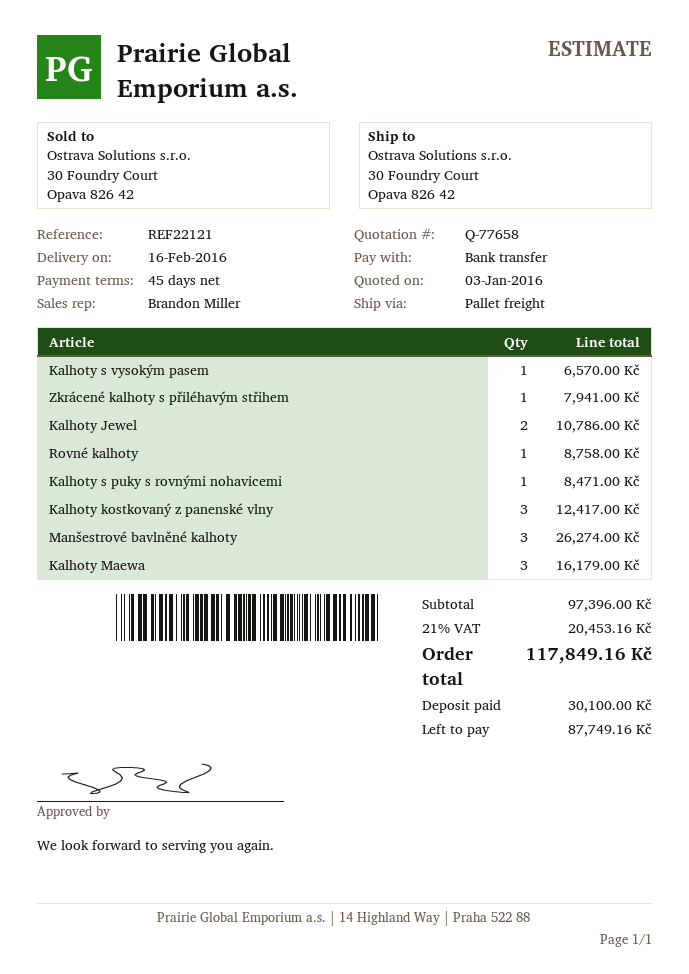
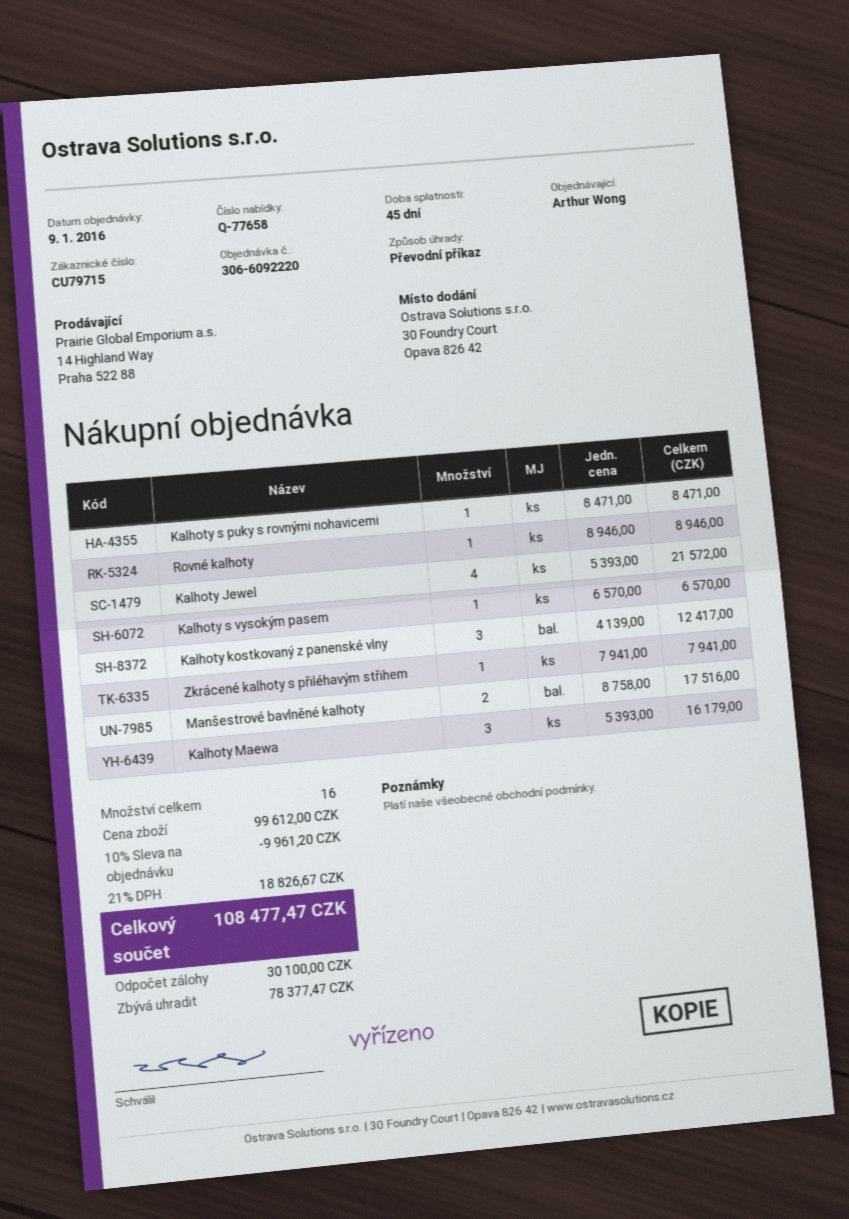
Kalhoty Jewel: 2 for 10786.00 -> 4 for 21572.00
Rovné kalhoty: 1 for 8758.00 -> 1 for 8946.00
Manšestrové bavlněné kalhoty: 3 for 26274.00 -> 2 for 17516.00
subtotal: 97396.00 -> 99612.00
discount: none -> 10% = 9961.20
tax: 21% = 20453.16 -> 21% = 18826.67
total: 117849.16 -> 108477.47
balance: 87749.16 -> 78377.47

